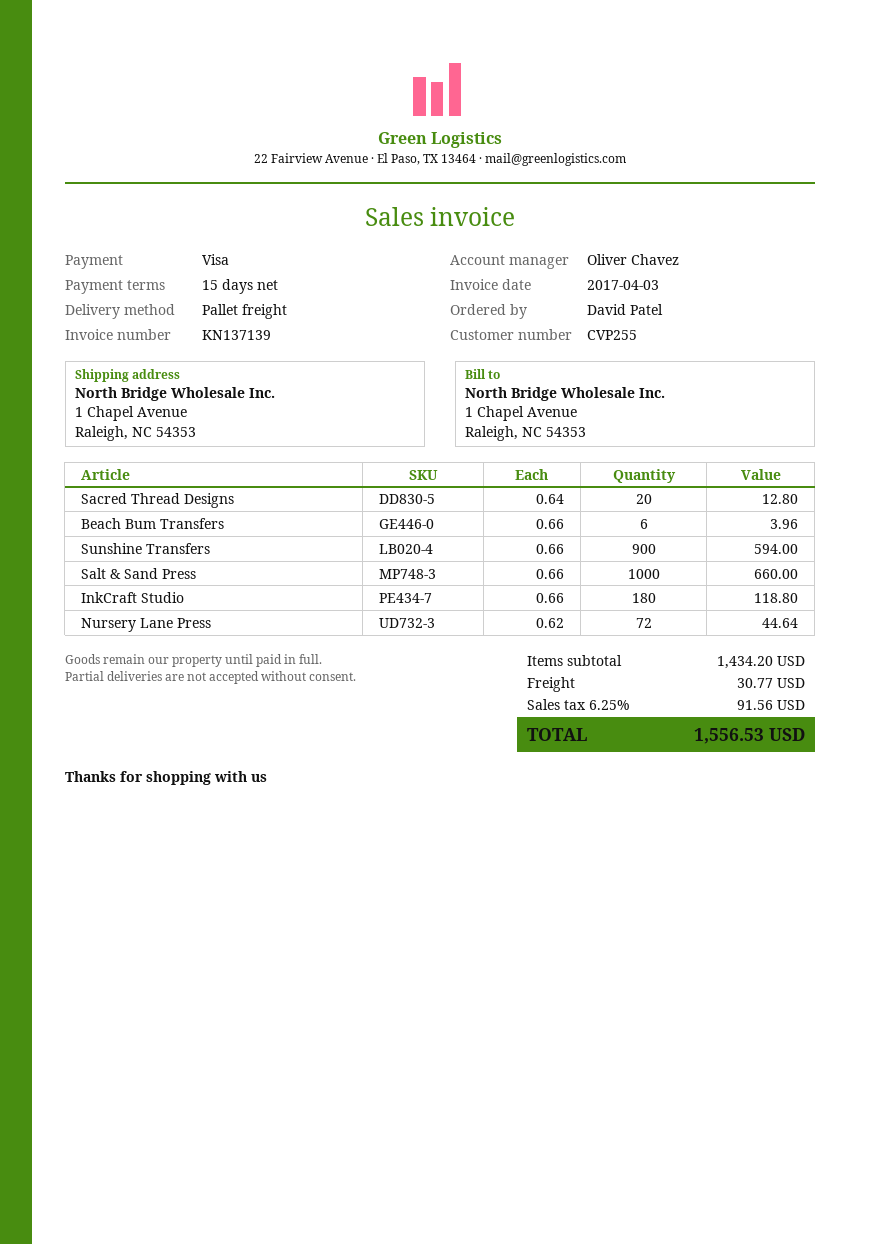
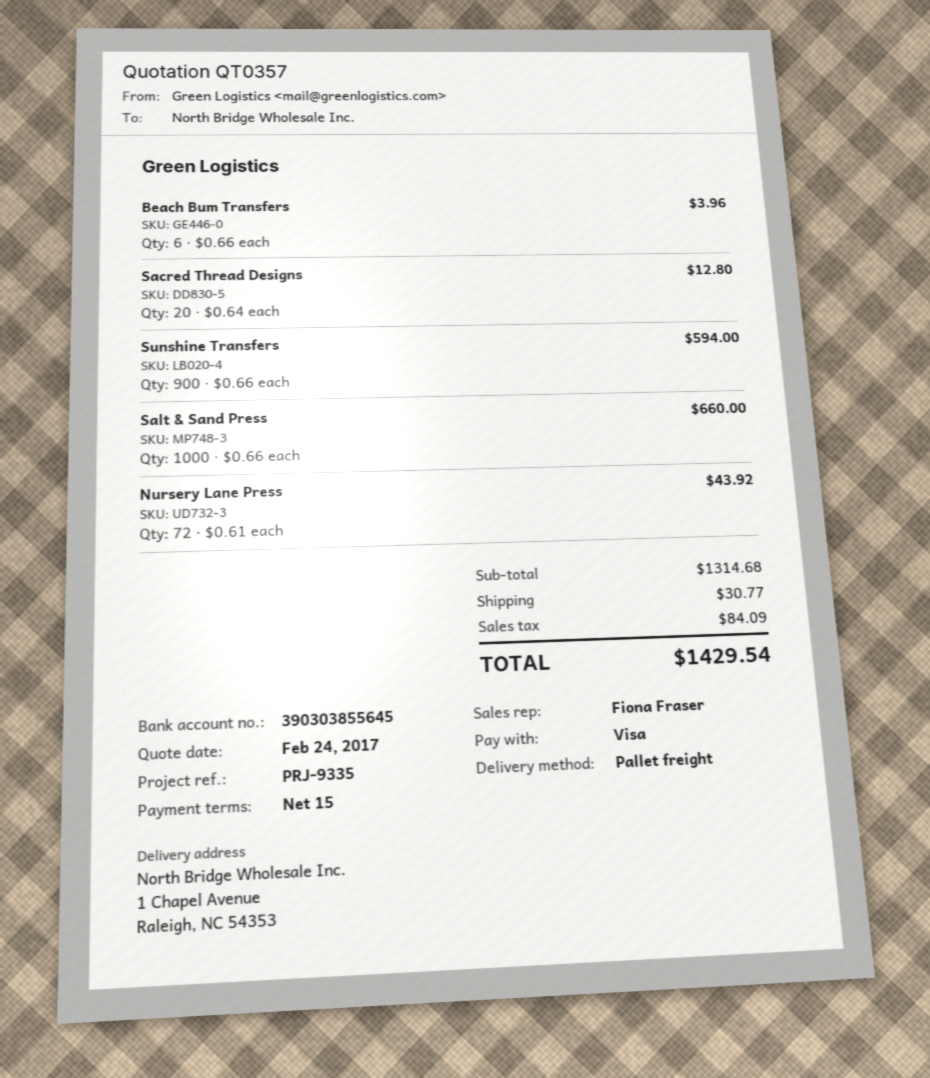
sales rep: Oliver Chavez -> Fiona Fraser
InkCraft Studio: 180 x 0.66 = 118.80 -> none
Nursery Lane Press: 72 x 0.62 = 44.64 -> 72 x 0.61 = 43.92
subtotal: 1434.20 -> 1314.68
tax: 91.56 -> 84.09
total: 1556.53 -> 1429.54

